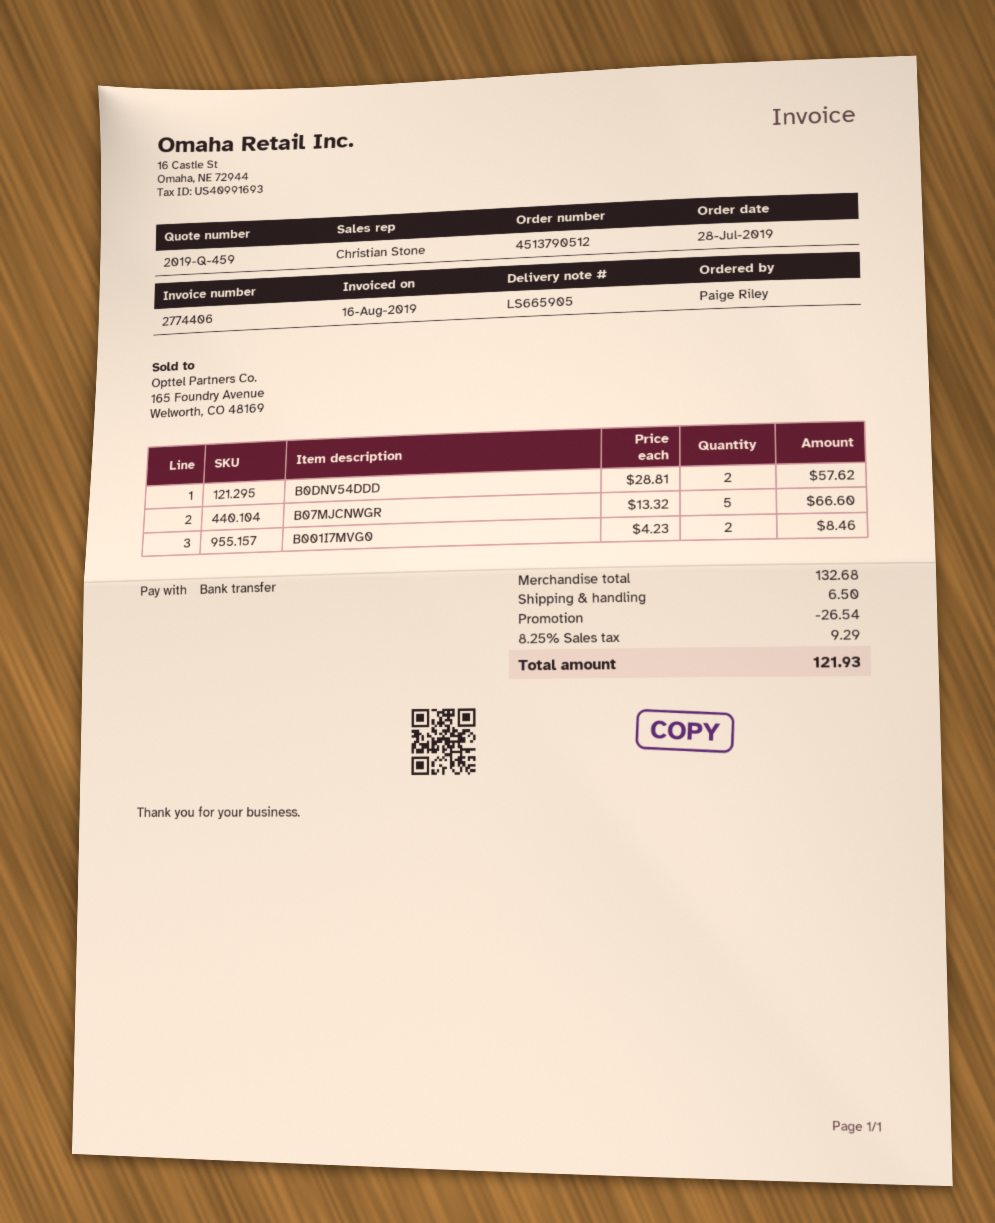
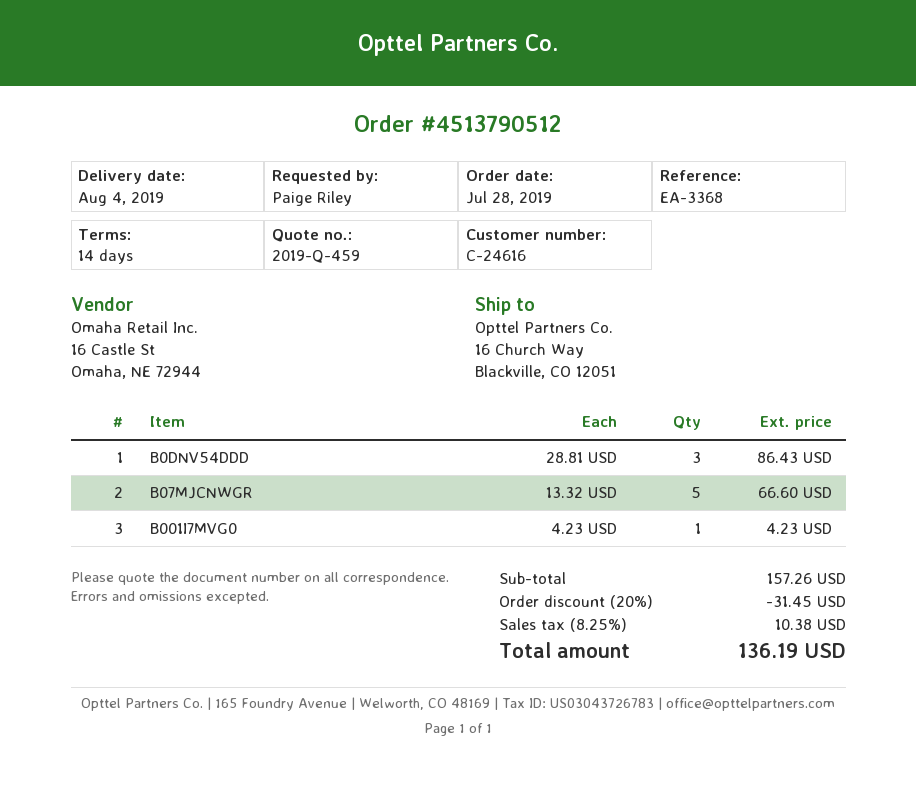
B0DNV54DDD: 2 x 28.81 = 57.62 -> 3 x 28.81 = 86.43
B001I7MVG0: 2 x 4.23 = 8.46 -> 1 x 4.23 = 4.23
subtotal: 132.68 -> 157.26
discount: 26.54 -> 31.45
shipping: 6.50 -> none
tax: 8.25% = 9.29 -> 8.25% = 10.38
total: 121.93 -> 136.19

